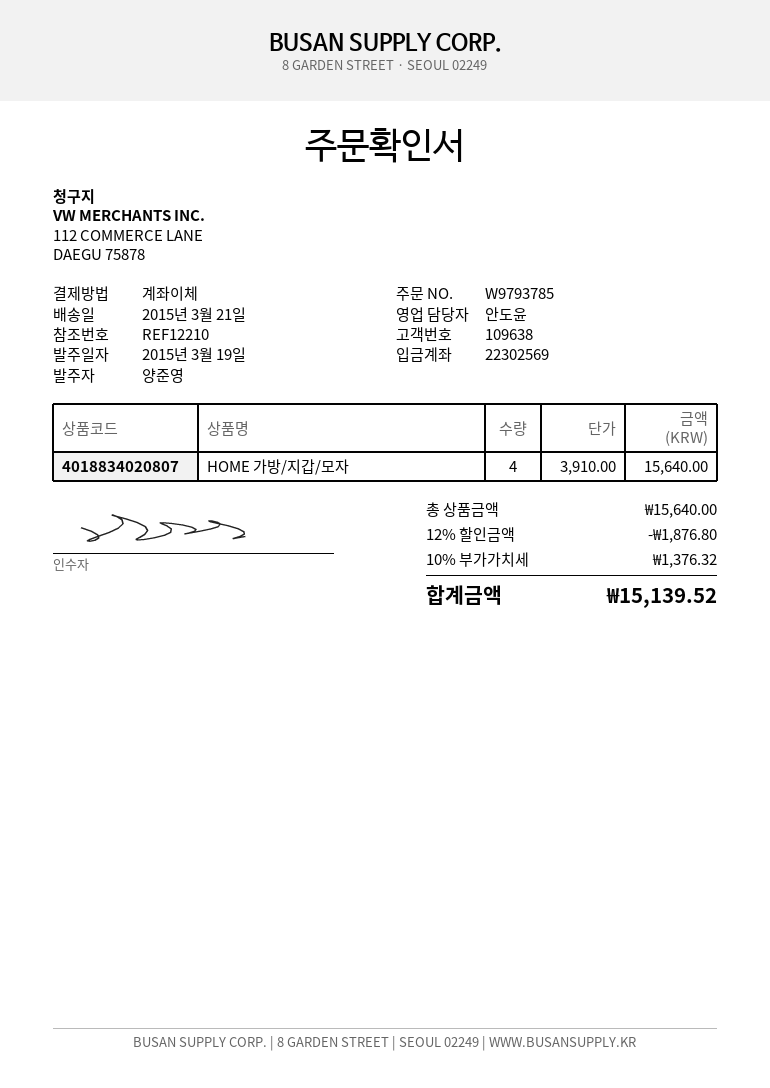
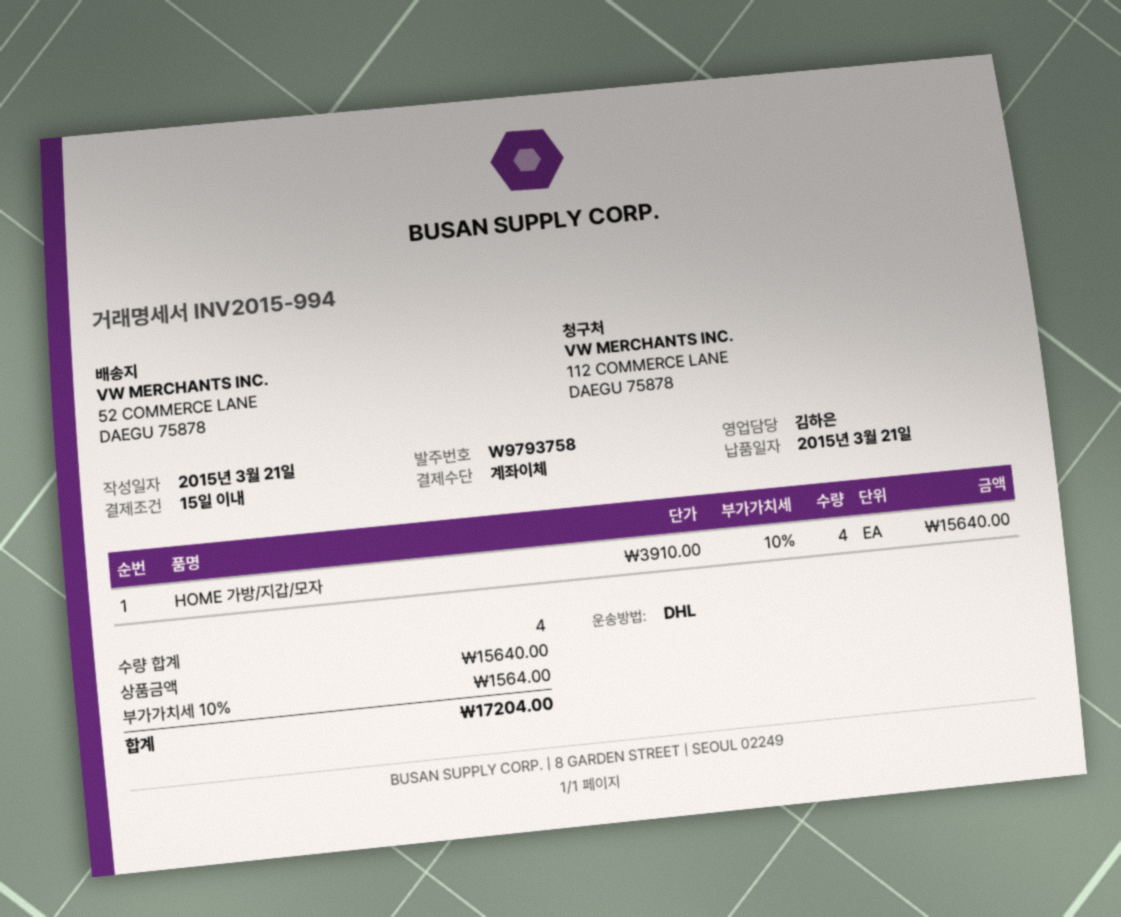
order number: W9793785 -> W9793758
sales rep: 안도윤 -> 김하은
discount: 12% = 1876.80 -> none
tax: 10% = 1376.32 -> 10% = 1564.00
total: 15139.52 -> 17204.00

